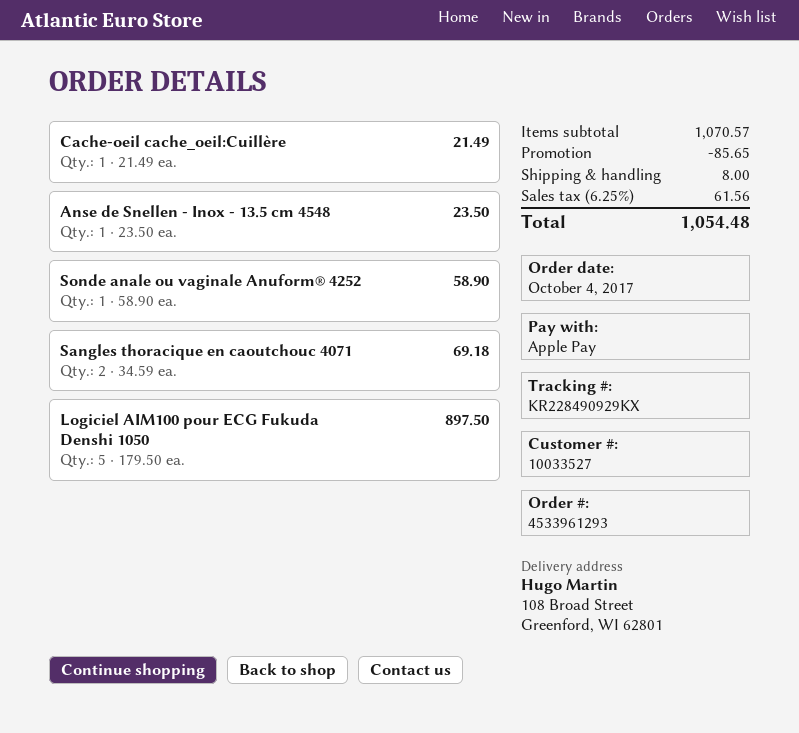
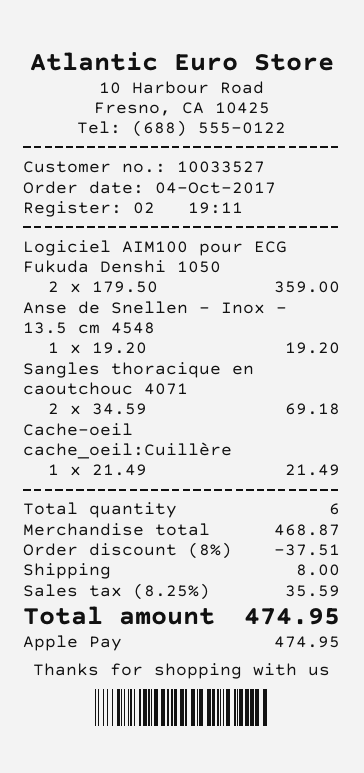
Anse de Snellen - Inox - 13.5 cm 4548: 1 x 23.50 = 23.50 -> 1 x 19.20 = 19.20
Sonde anale ou vaginale Anuform® 4252: 1 x 58.90 = 58.90 -> none
Logiciel AIM100 pour ECG Fukuda Denshi 1050: 5 x 179.50 = 897.50 -> 2 x 179.50 = 359.00
subtotal: 1070.57 -> 468.87
discount: 85.65 -> 37.51
tax: 6.25% = 61.56 -> 8.25% = 35.59
total: 1054.48 -> 474.95

